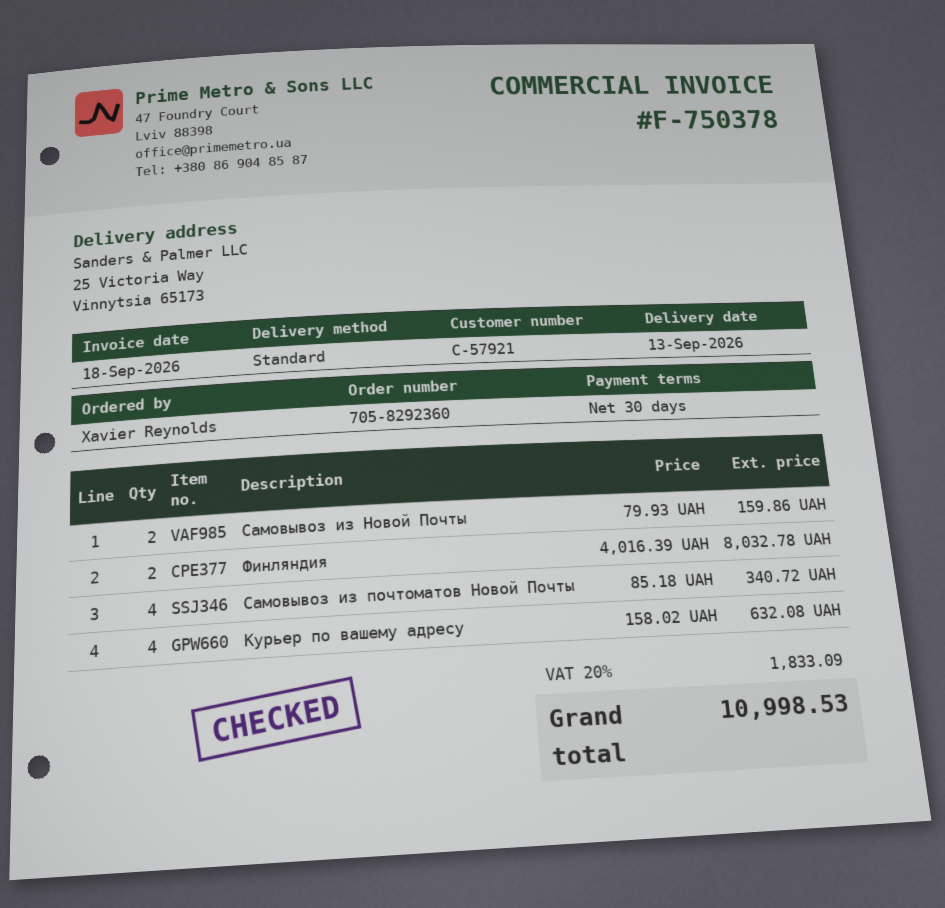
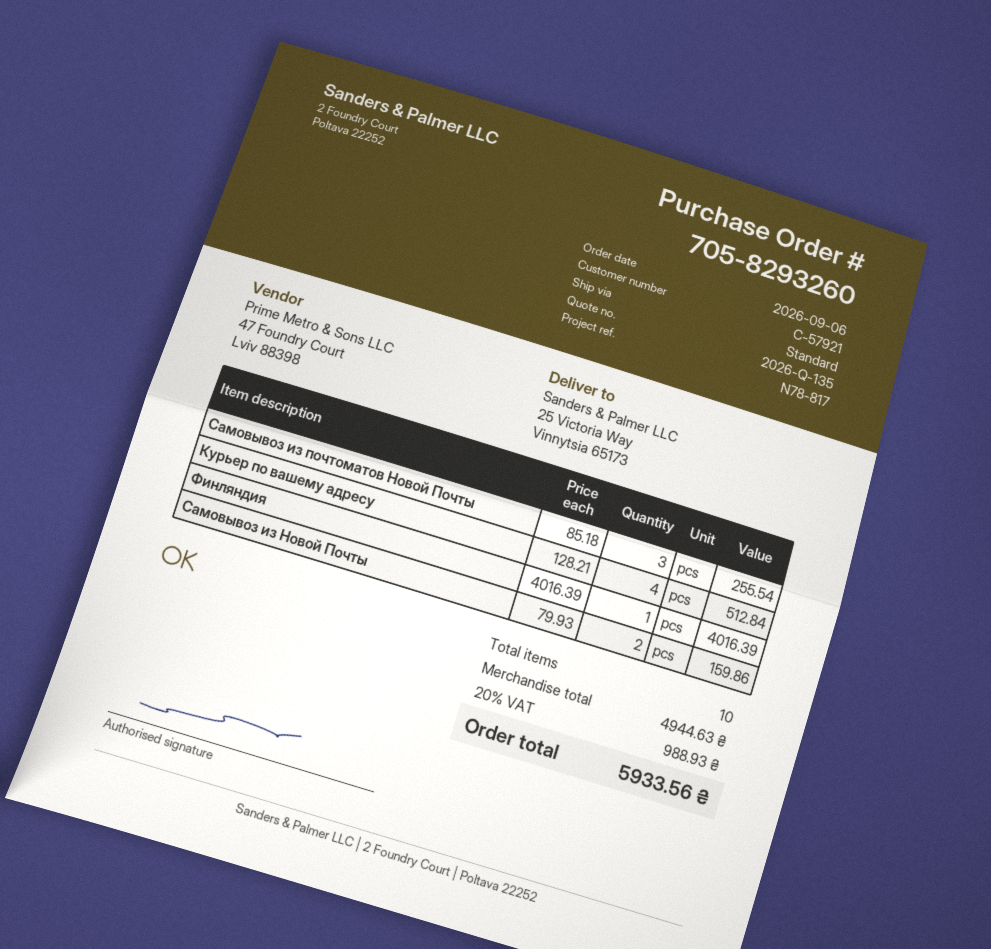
order number: 705-8292360 -> 705-8293260
Финляндия: 2 x 4016.39 = 8032.78 -> 1 x 4016.39 = 4016.39
Самовывоз из почтоматов Новой Почты: 4 x 85.18 = 340.72 -> 3 x 85.18 = 255.54
Курьер по вашему адресу: 4 x 158.02 = 632.08 -> 4 x 128.21 = 512.84
tax: 20% = 1833.09 -> 20% = 988.93
total: 10998.53 -> 5933.56

